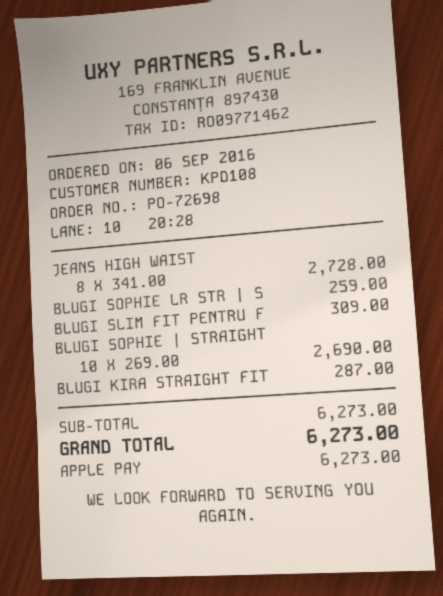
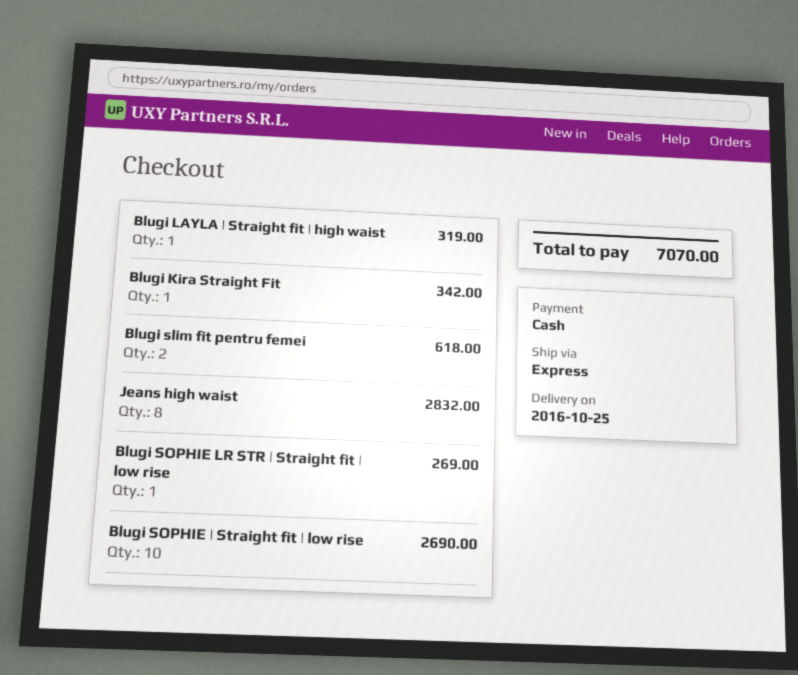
payment method: Apple Pay -> cash
JEANS HIGH WAIST: 8 for 2728.00 -> 8 for 2832.00
BLUGI SOPHIE LR STR | S: 1 for 259.00 -> 1 for 269.00
BLUGI SLIM FIT PENTRU F: 1 for 309.00 -> 2 for 618.00
BLUGI KIRA STRAIGHT FIT: 1 for 287.00 -> 1 for 342.00
Blugi LAYLA | Straight fit | high waist: none -> 1 for 319.00
total: 6273.00 -> 7070.00

